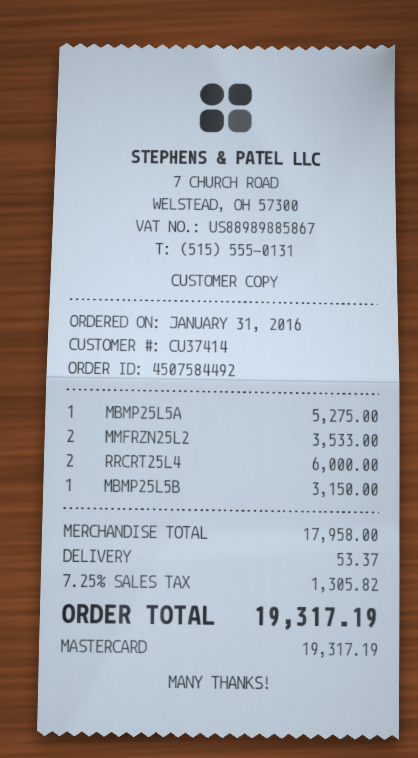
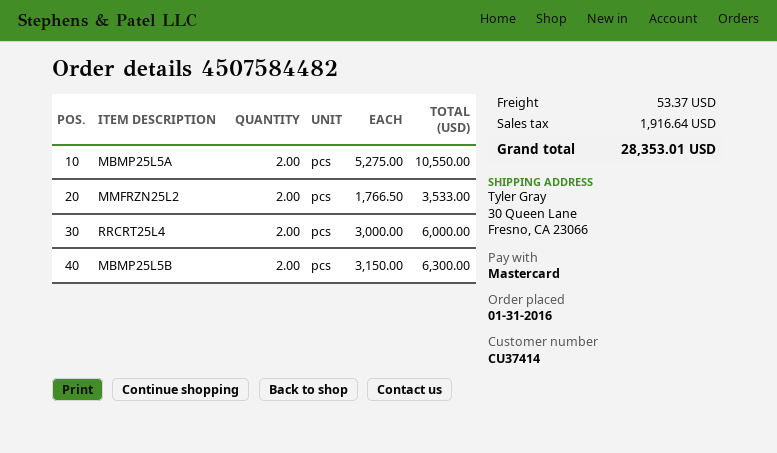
order number: 4507584492 -> 4507584482
MBMP25L5A: 1 for 5275.00 -> 2 for 10550.00
MBMP25L5B: 1 for 3150.00 -> 2 for 6300.00
tax: 1305.82 -> 1916.64
total: 19317.19 -> 28353.01

